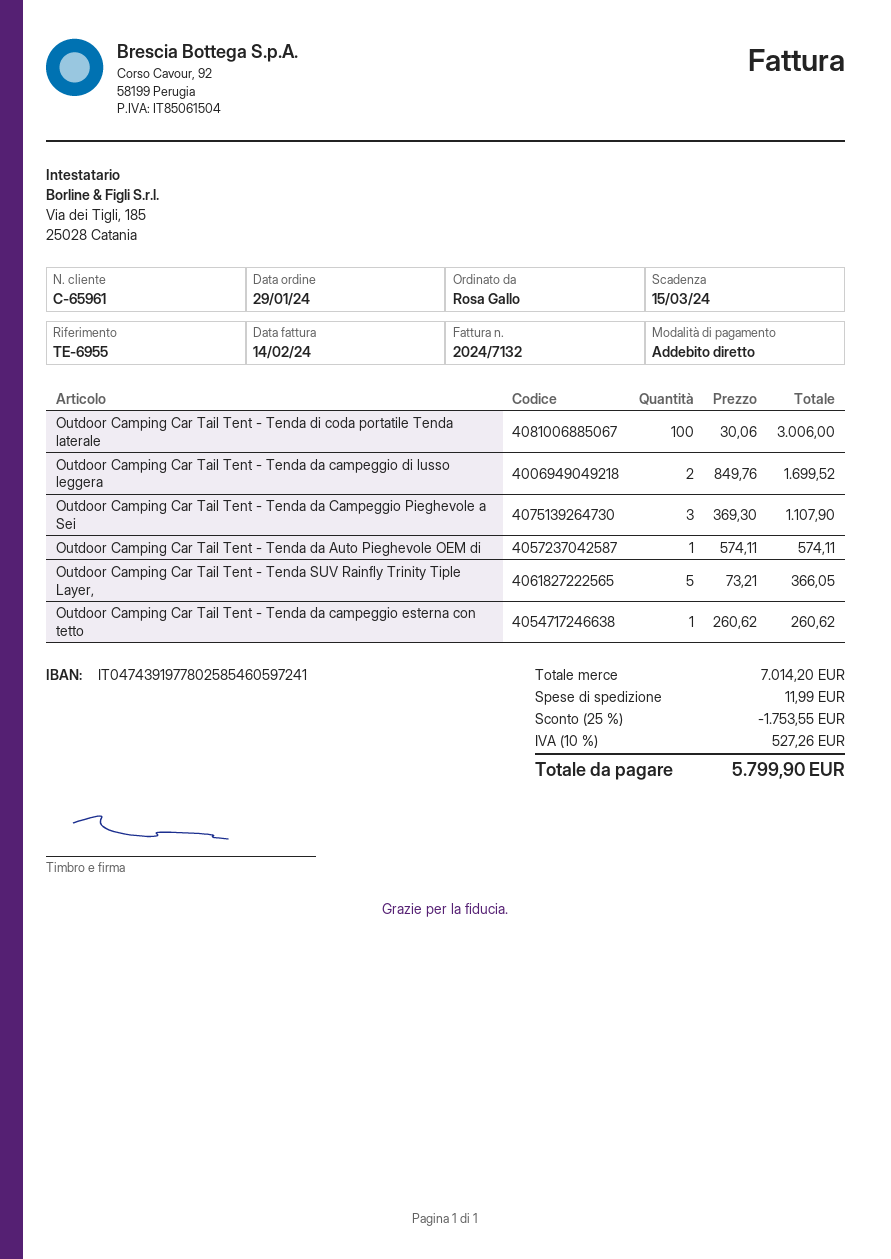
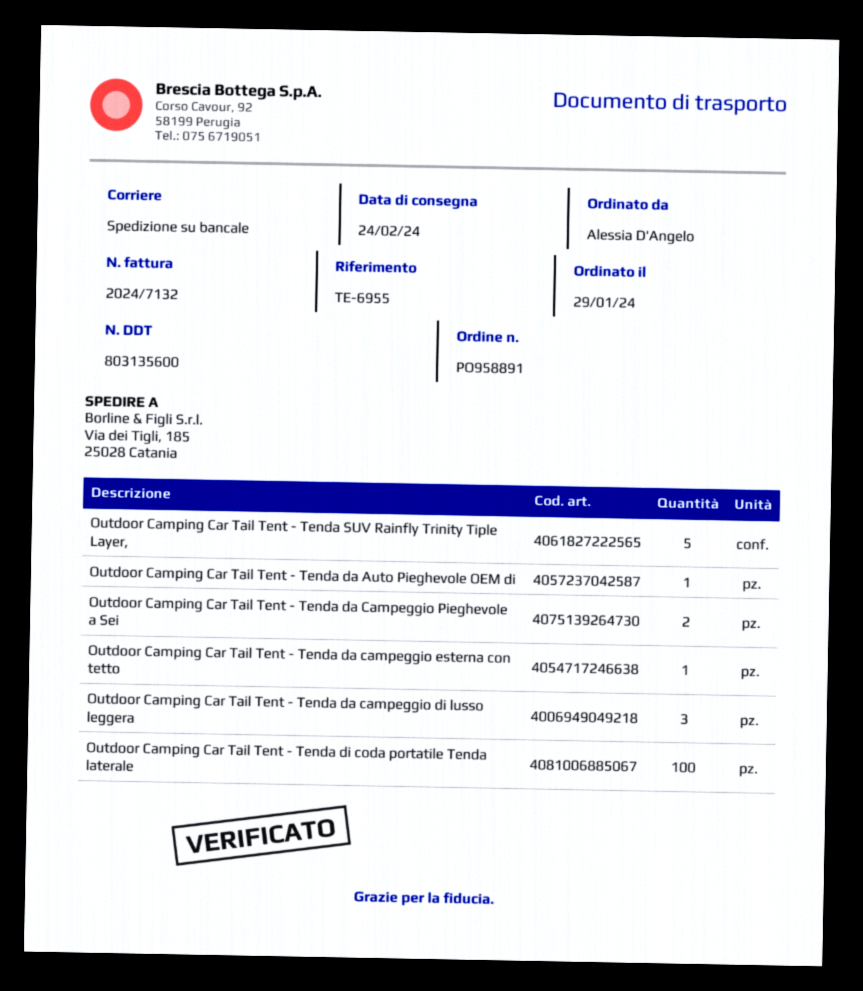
ordered by: Rosa Gallo -> Alessia D'Angelo
Outdoor Camping Car Tail Tent - Tenda da campeggio di lusso leggera: 2 -> 3
Outdoor Camping Car Tail Tent - Tenda da Campeggio Pieghevole a Sei: 3 -> 2

